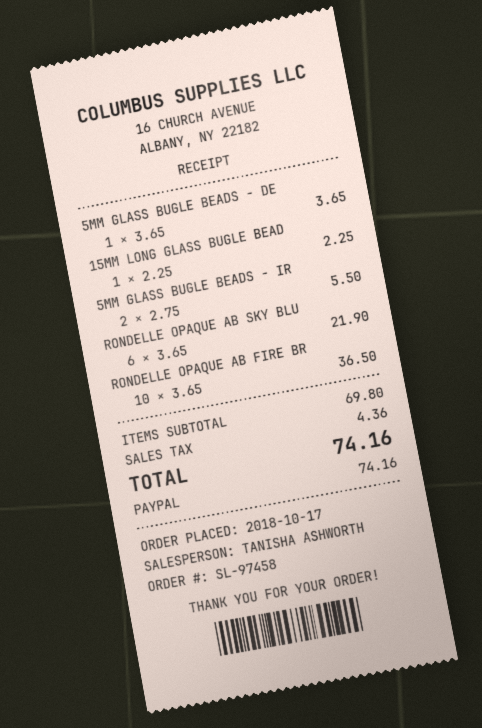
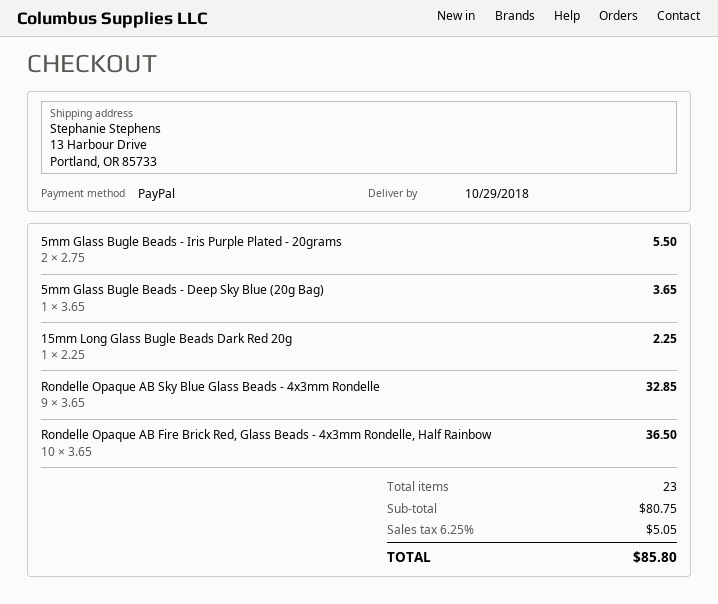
RONDELLE OPAQUE AB SKY BLU: 6 x 3.65 = 21.90 -> 9 x 3.65 = 32.85
subtotal: 69.80 -> 80.75
tax: 4.36 -> 5.05
total: 74.16 -> 85.80

